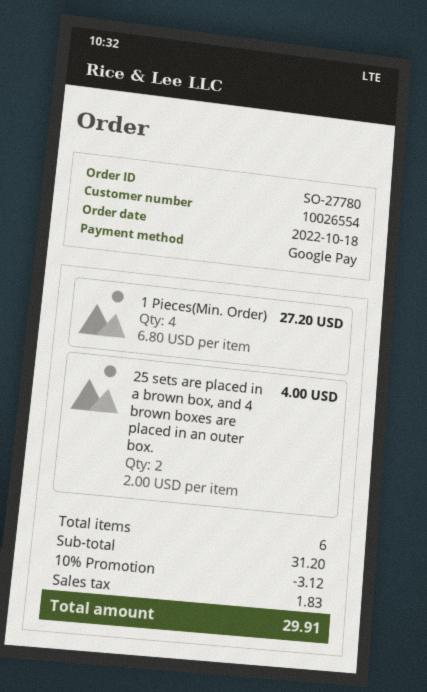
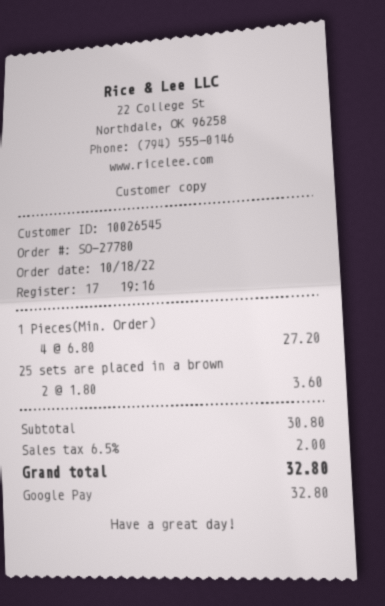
customer number: 10026554 -> 10026545
25 sets are placed in a brown box, and 4 brown boxes are placed in an outer box.: 2 x 2.00 = 4.00 -> 2 x 1.80 = 3.60
subtotal: 31.20 -> 30.80
discount: 10% = 3.12 -> none
tax: 1.83 -> 2.00
total: 29.91 -> 32.80

